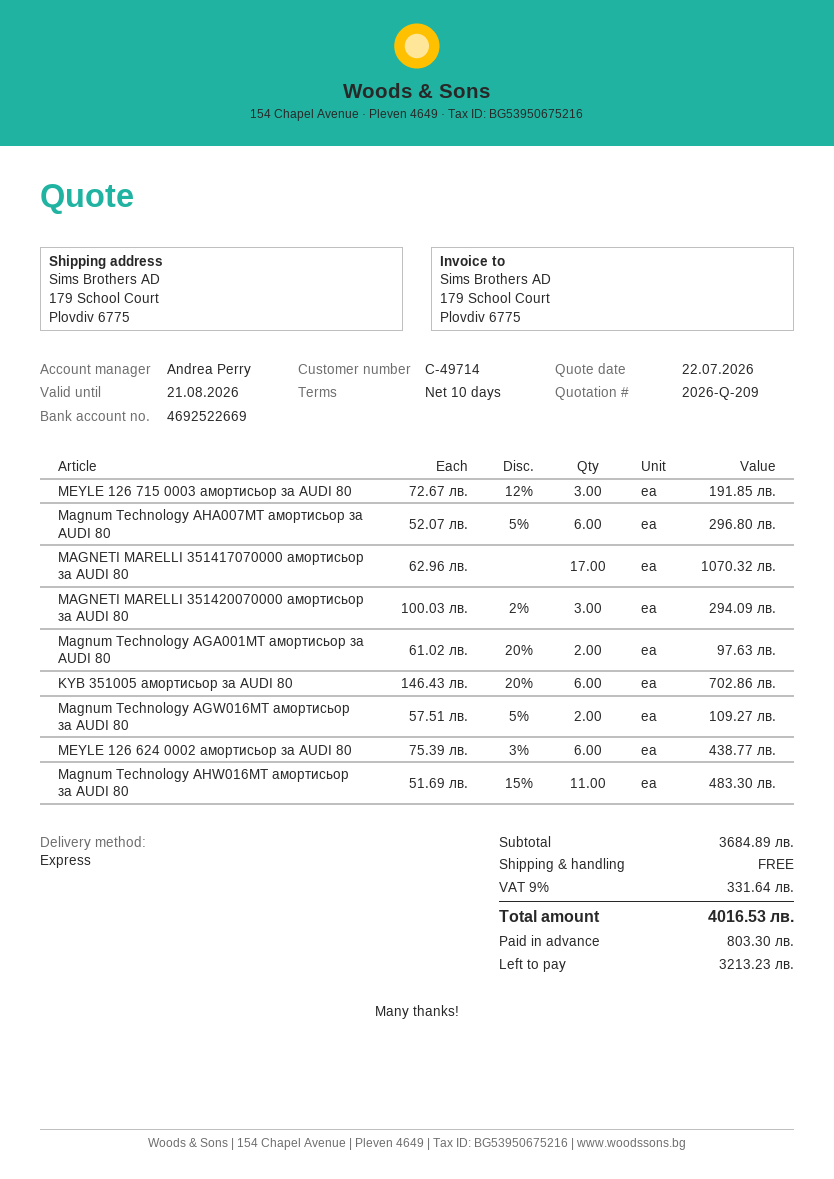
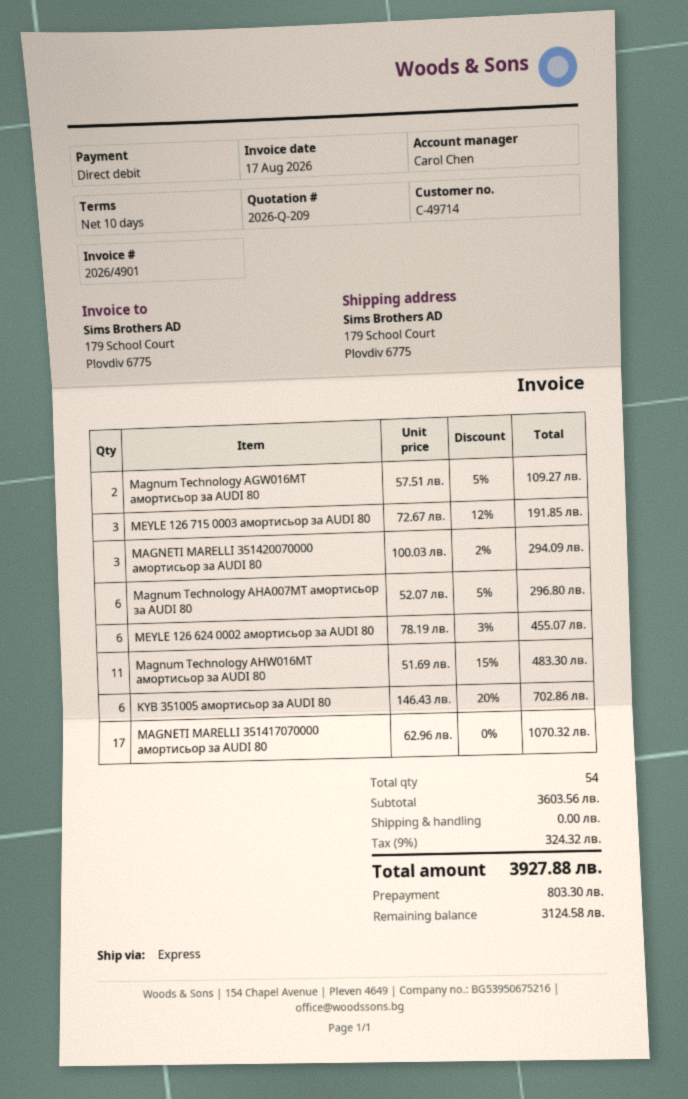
sales rep: Andrea Perry -> Carol Chen
Magnum Technology AGA001MT амортисьор за AUDI 80: 2 x 61.02 - 20% = 97.63 -> none
MEYLE 126 624 0002 амортисьор за AUDI 80: 6 x 75.39 - 3% = 438.77 -> 6 x 78.19 - 3% = 455.07
subtotal: 3684.89 -> 3603.56
tax: 9% = 331.64 -> 9% = 324.32
total: 4016.53 -> 3927.88
balance: 3213.23 -> 3124.58

